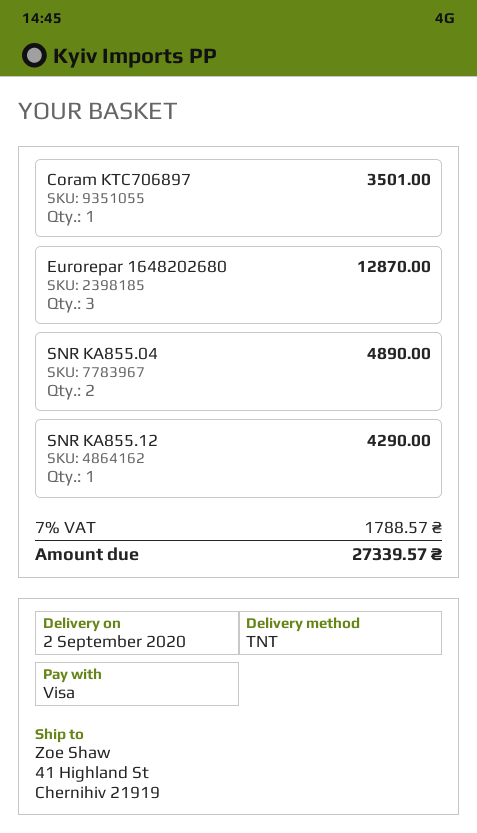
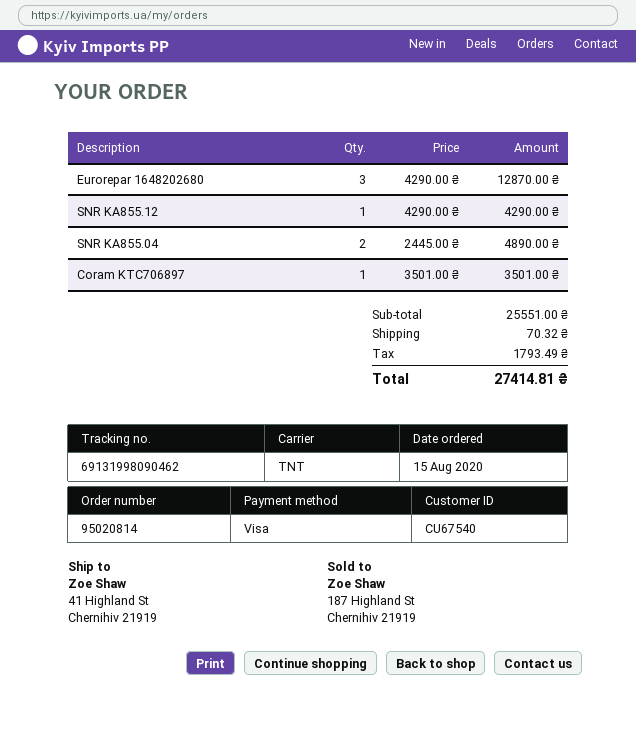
shipping: none -> 70.32
tax: 1788.57 -> 1793.49
total: 27339.57 -> 27414.81

